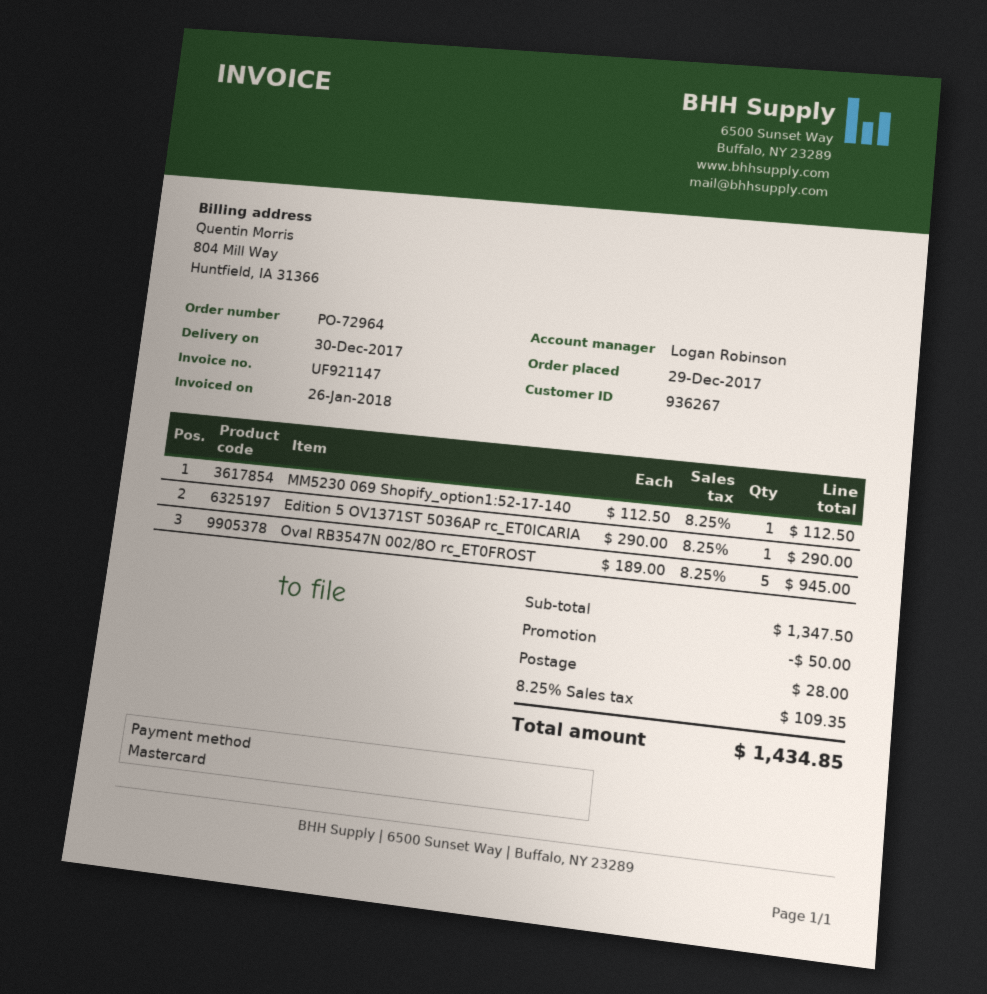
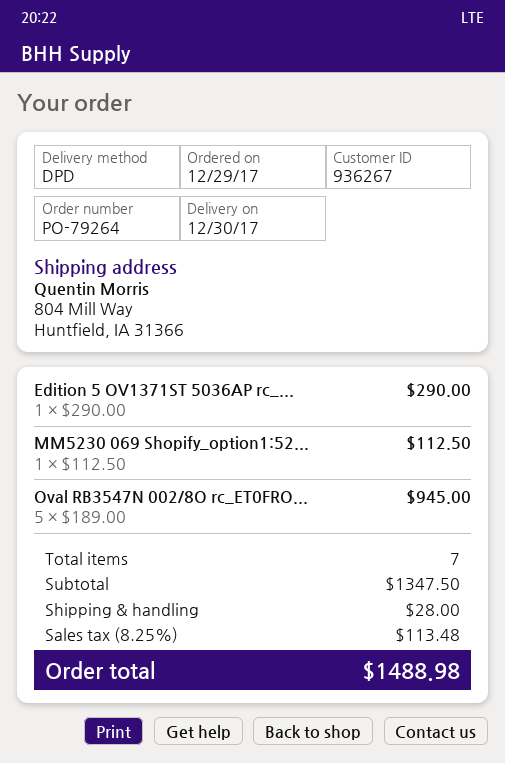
order number: PO-72964 -> PO-79264
discount: 50.00 -> none
tax: 8.25% = 109.35 -> 8.25% = 113.48
total: 1434.85 -> 1488.98

